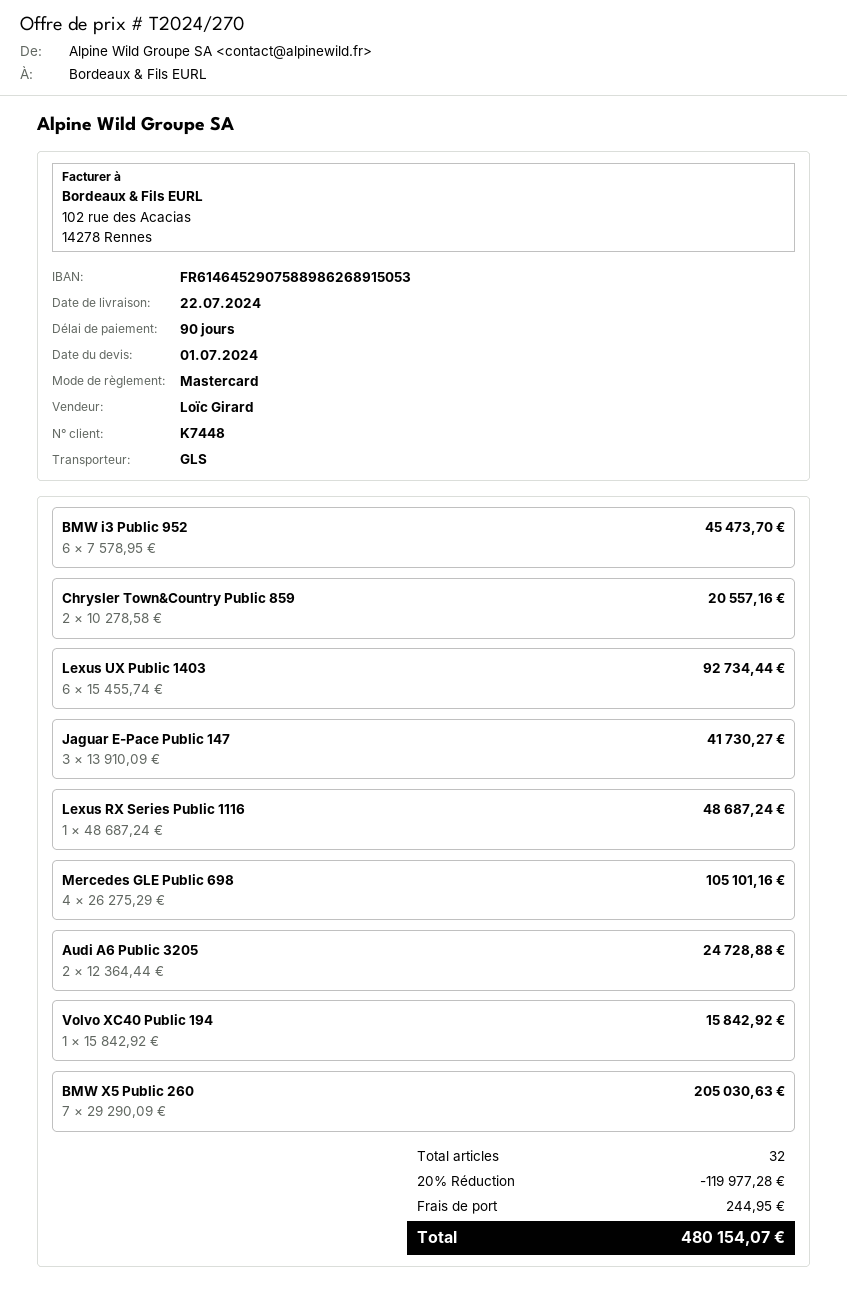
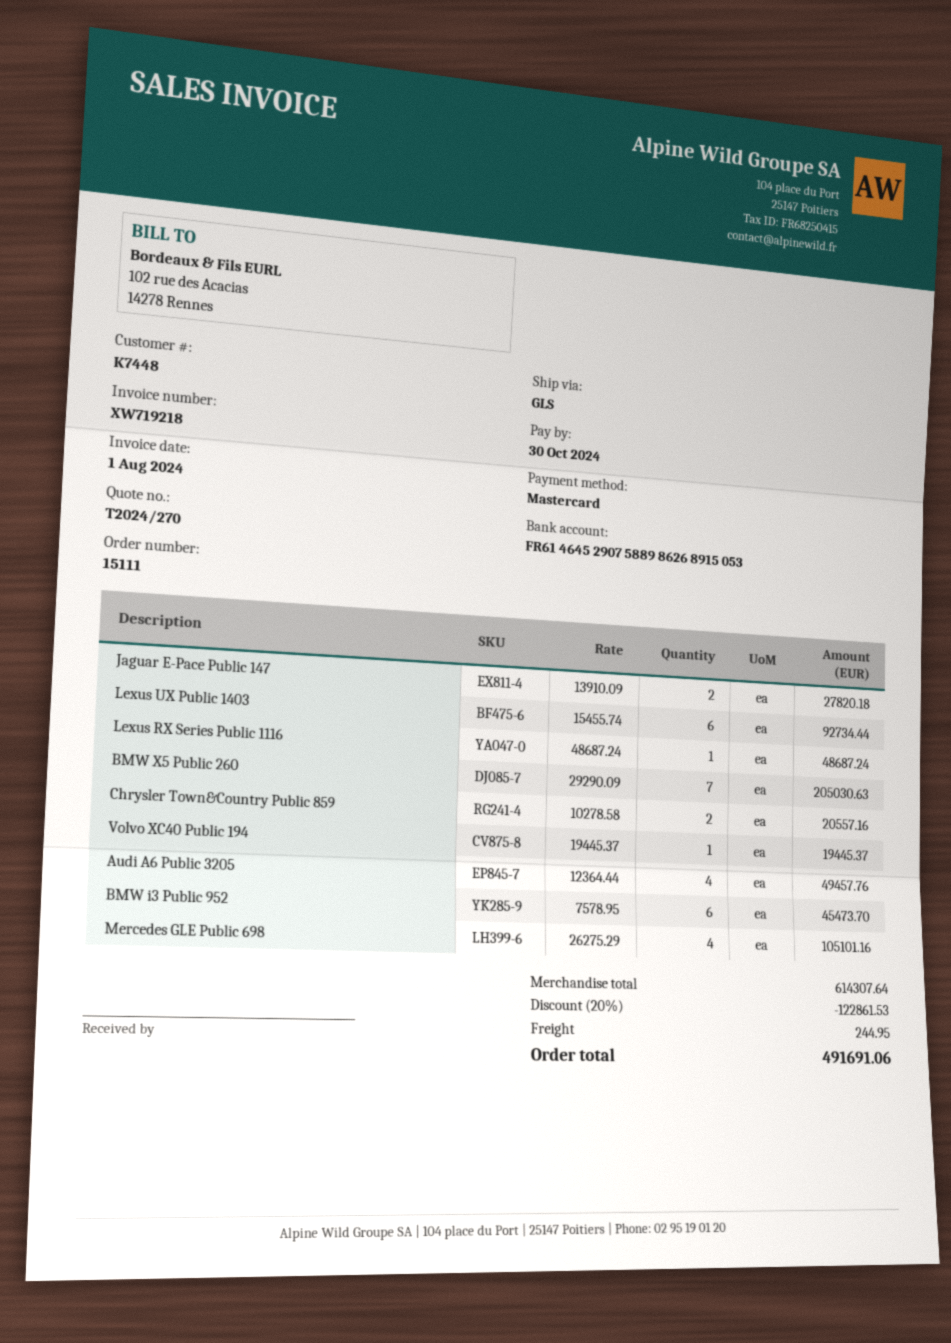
Jaguar E-Pace Public 147: 3 x 13910.09 = 41730.27 -> 2 x 13910.09 = 27820.18
Audi A6 Public 3205: 2 x 12364.44 = 24728.88 -> 4 x 12364.44 = 49457.76
Volvo XC40 Public 194: 1 x 15842.92 = 15842.92 -> 1 x 19445.37 = 19445.37
discount: 20% = 119977.28 -> 20% = 122861.53
total: 480154.07 -> 491691.06

